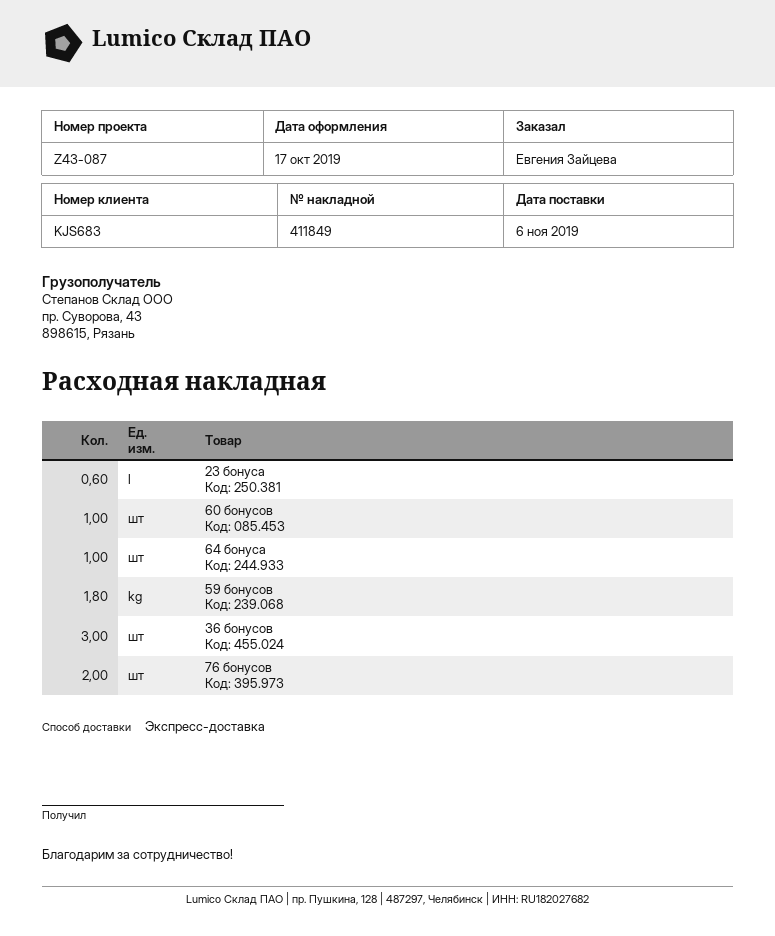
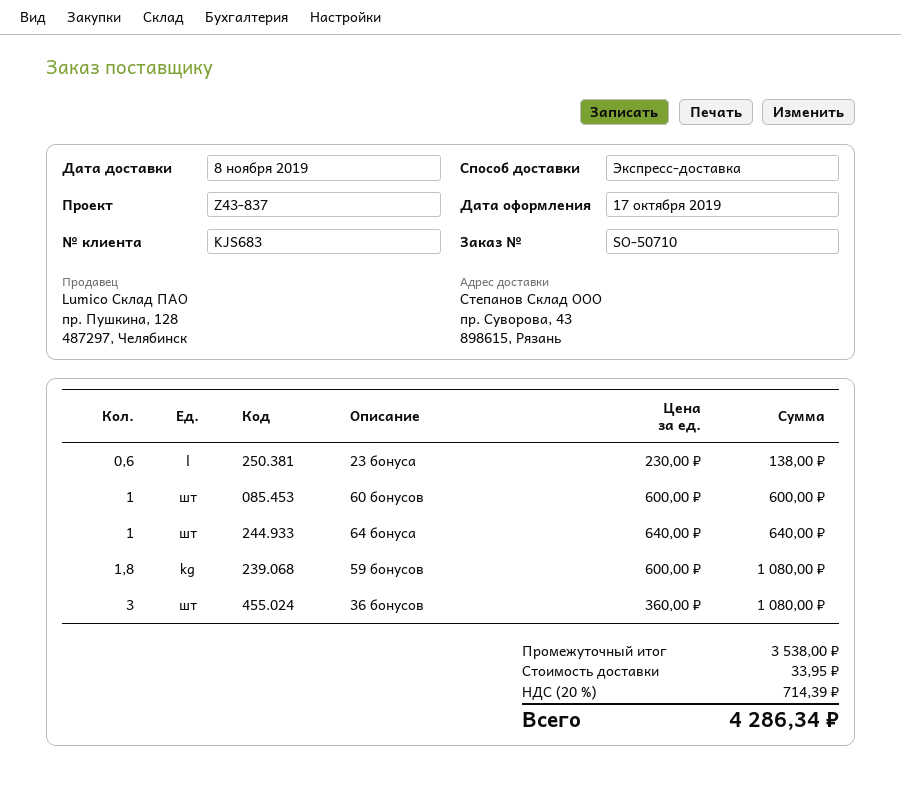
delivery date: 2019-11-06 -> 2019-11-08
reference: Z43-087 -> Z43-837
76 бонусов: 2 -> none

